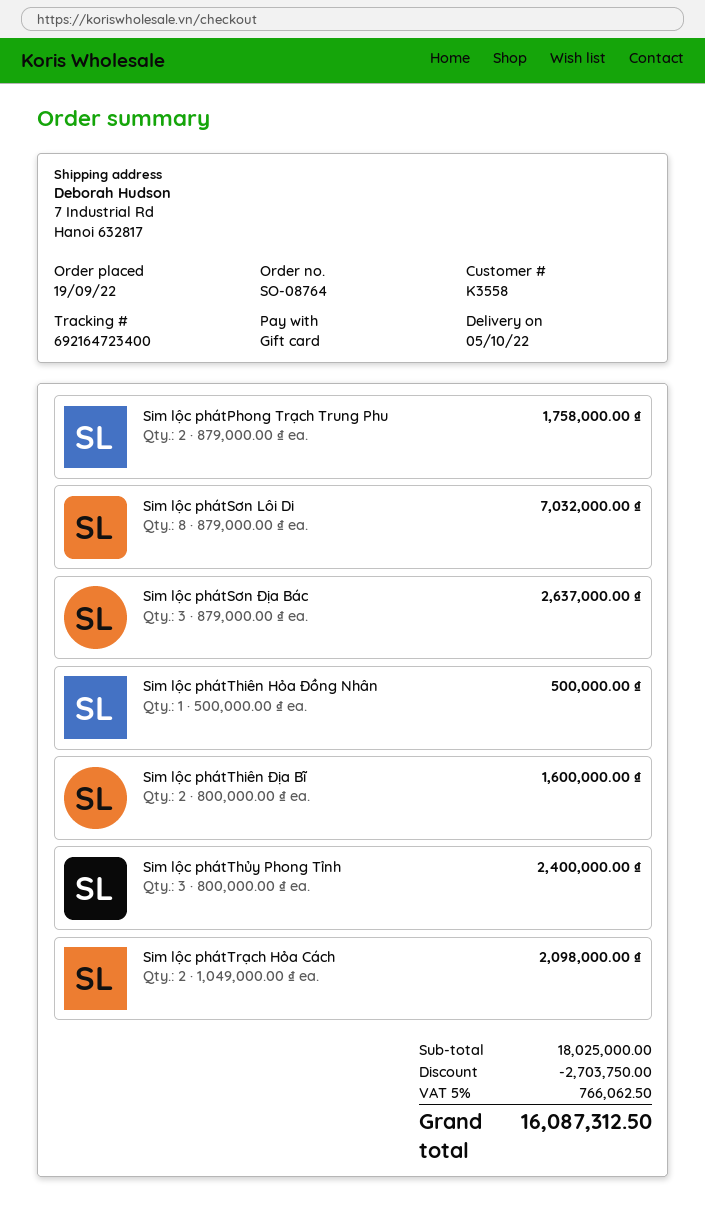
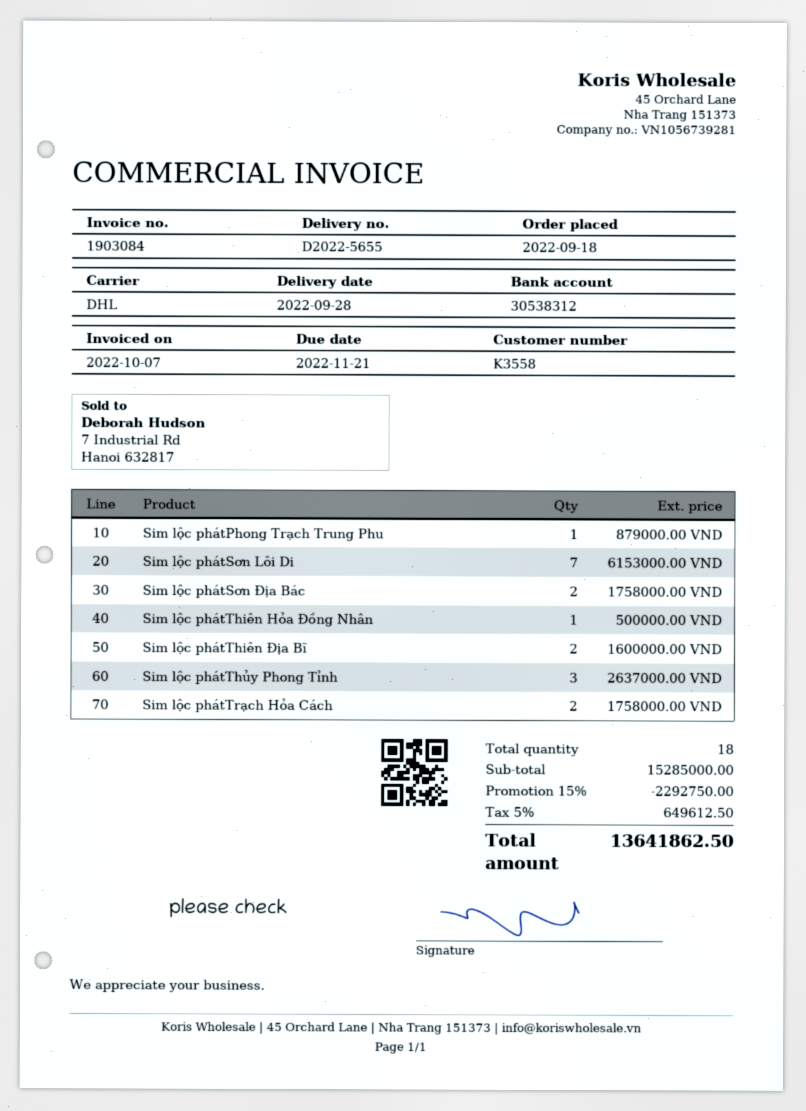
order date: 2022-09-19 -> 2022-09-18
delivery date: 2022-10-05 -> 2022-09-28
Sim lộc phátPhong Trạch Trung Phu: 2 for 1758000.00 -> 1 for 879000.00
Sim lộc phátSơn Lôi Di: 8 for 7032000.00 -> 7 for 6153000.00
Sim lộc phátSơn Địa Bác: 3 for 2637000.00 -> 2 for 1758000.00
Sim lộc phátThủy Phong Tỉnh: 3 for 2400000.00 -> 3 for 2637000.00
Sim lộc phátTrạch Hỏa Cách: 2 for 2098000.00 -> 2 for 1758000.00
subtotal: 18025000.00 -> 15285000.00
discount: 2703750.00 -> 2292750.00
tax: 5% = 766062.50 -> 5% = 649612.50
total: 16087312.50 -> 13641862.50

